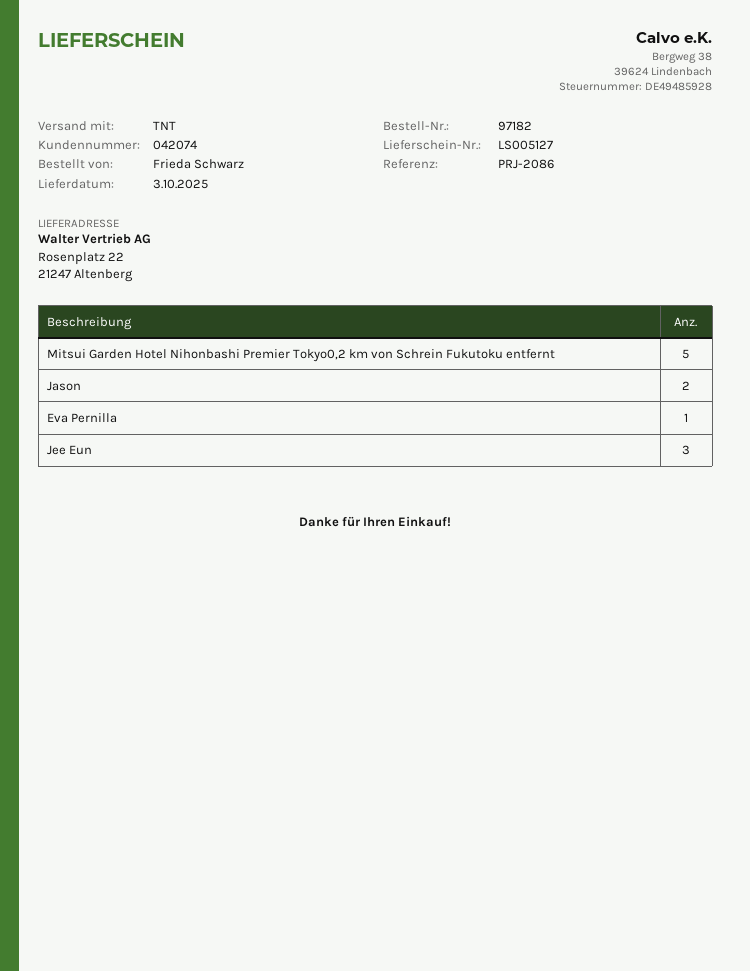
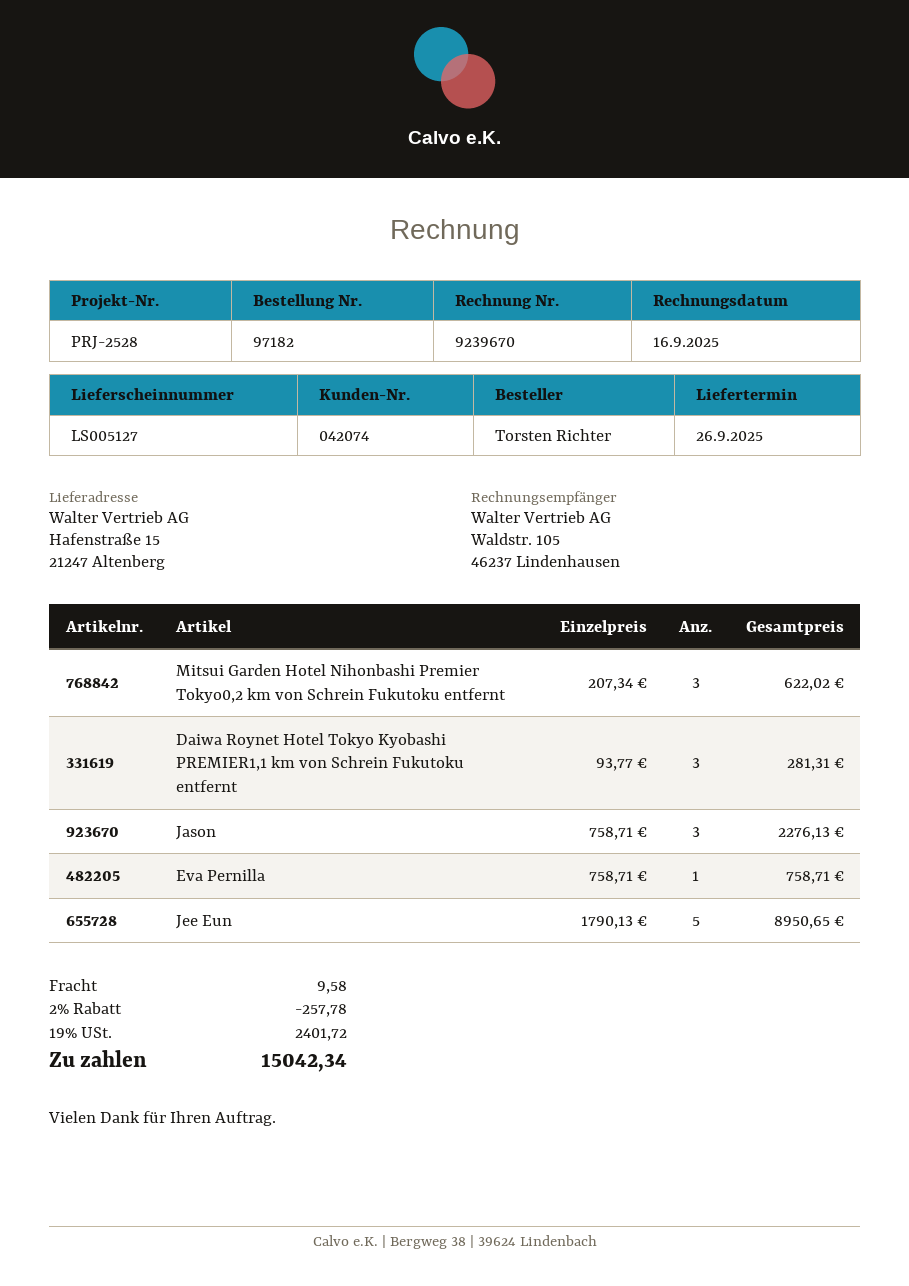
delivery date: 2025-10-03 -> 2025-09-26
reference: PRJ-2086 -> PRJ-2528
ordered by: Frieda Schwarz -> Torsten Richter
ship to: Rosenplatz 22, 21247 Altenberg -> Hafenstraße 15, 21247 Altenberg
Mitsui Garden Hotel Nihonbashi Premier Tokyo0,2 km von Schrein Fukutoku entfernt: 5 -> 3
Jason: 2 -> 3
Jee Eun: 3 -> 5
Daiwa Roynet Hotel Tokyo Kyobashi PREMIER1,1 km von Schrein Fukutoku entfernt: none -> 3

